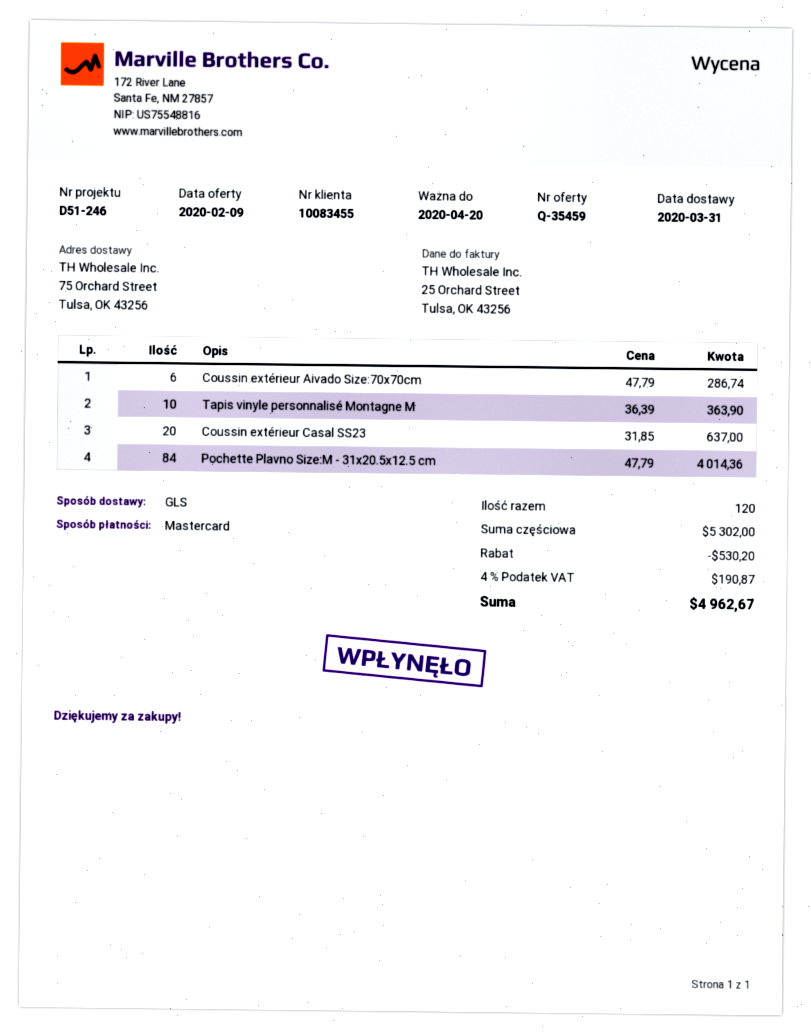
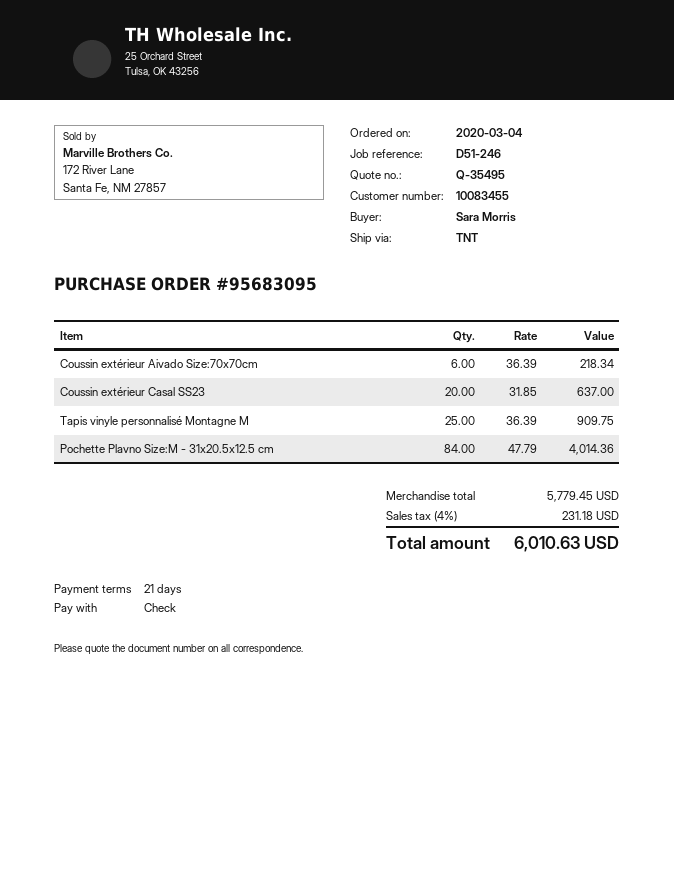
quote number: Q-35459 -> Q-35495
payment method: Mastercard -> cheque
shipping method: GLS -> TNT
Coussin extérieur Aivado Size:70x70cm: 6 x 47.79 = 286.74 -> 6 x 36.39 = 218.34
Tapis vinyle personnalisé Montagne M: 10 x 36.39 = 363.90 -> 25 x 36.39 = 909.75
subtotal: 5302.00 -> 5779.45
discount: 530.20 -> none
tax: 4% = 190.87 -> 4% = 231.18
total: 4962.67 -> 6010.63

